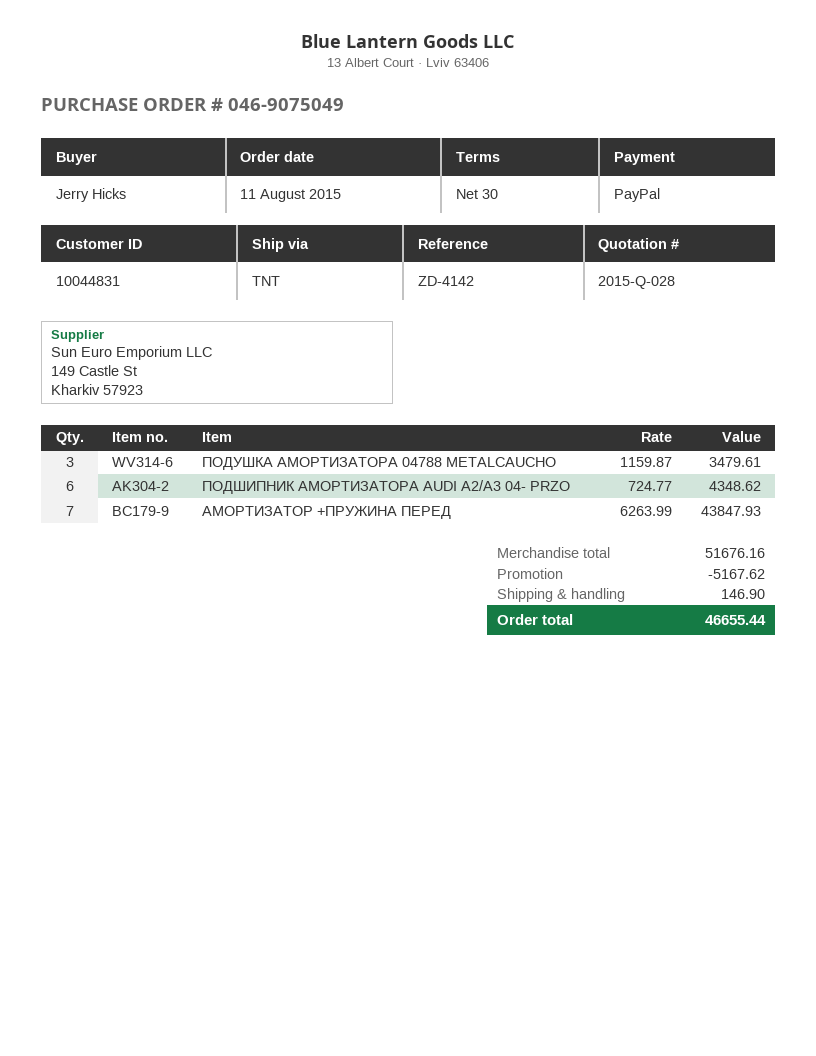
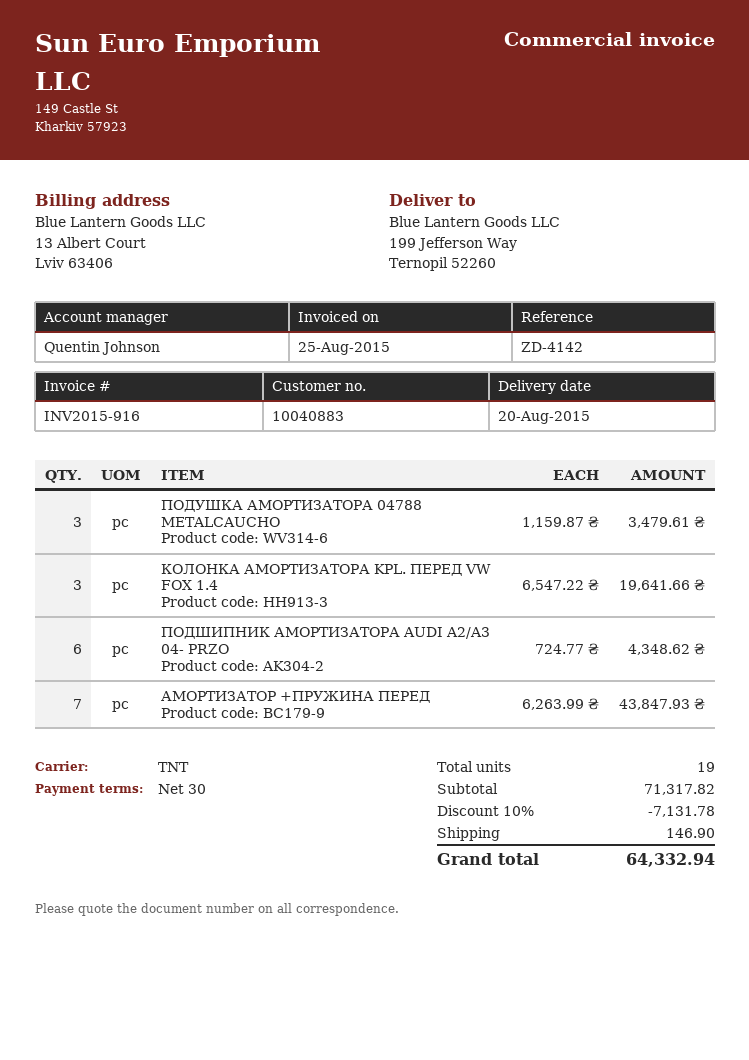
customer number: 10044831 -> 10040883
КОЛОНКА АМОРТИЗАТОРА KPL. ПЕРЕД VW FOX 1.4: none -> 3 x 6547.22 = 19641.66
subtotal: 51676.16 -> 71317.82
discount: 5167.62 -> 7131.78
total: 46655.44 -> 64332.94

